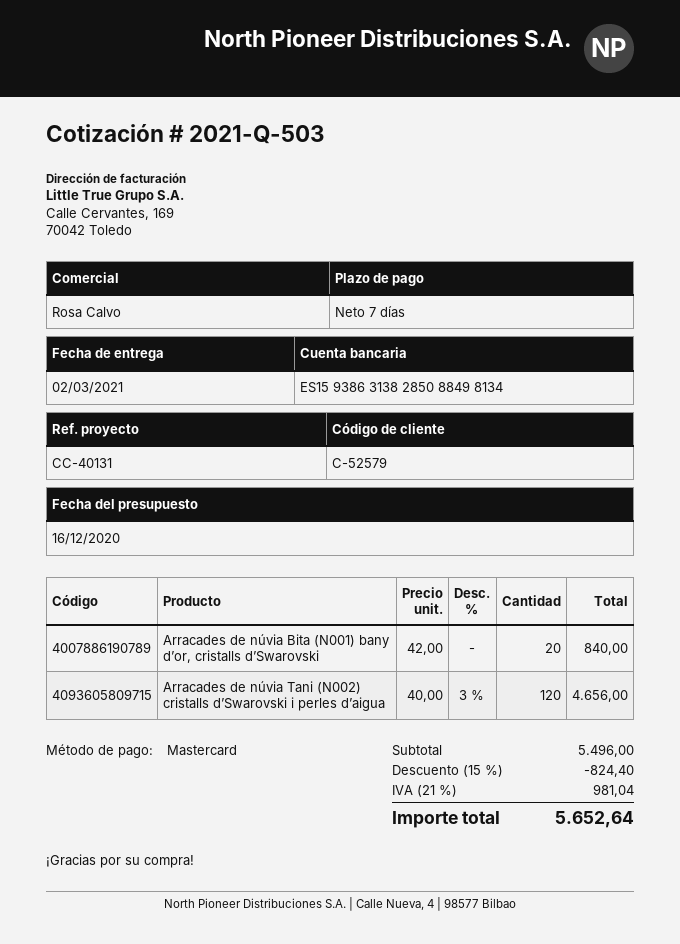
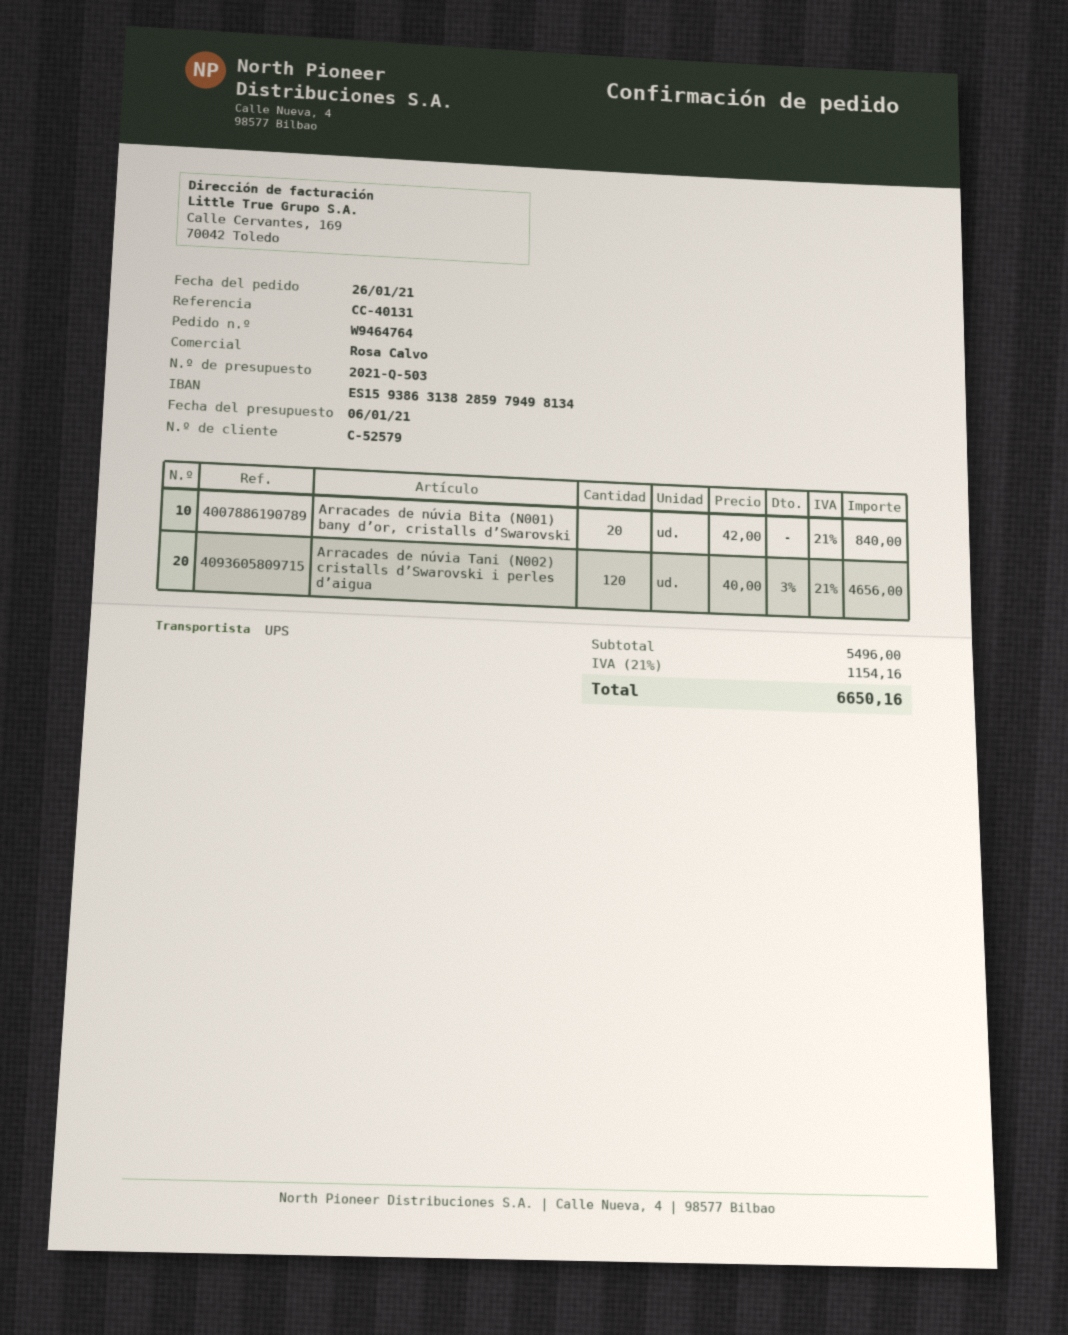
quote date: 2020-12-16 -> 2021-01-06
bank account: ES1593863138285088498134 -> ES1593863138285979498134
discount: 15% = 824.40 -> none
tax: 21% = 981.04 -> 21% = 1154.16
total: 5652.64 -> 6650.16

